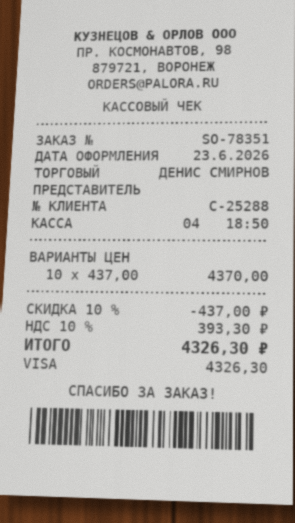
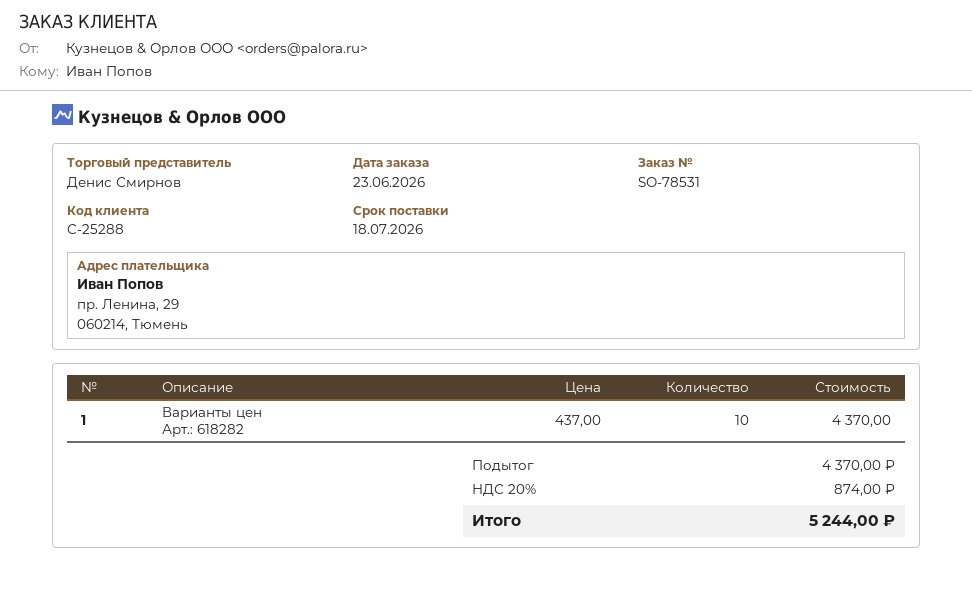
order number: SO-78351 -> SO-78531
discount: 10% = 437.00 -> none
tax: 10% = 393.30 -> 20% = 874.00
total: 4326.30 -> 5244.00

